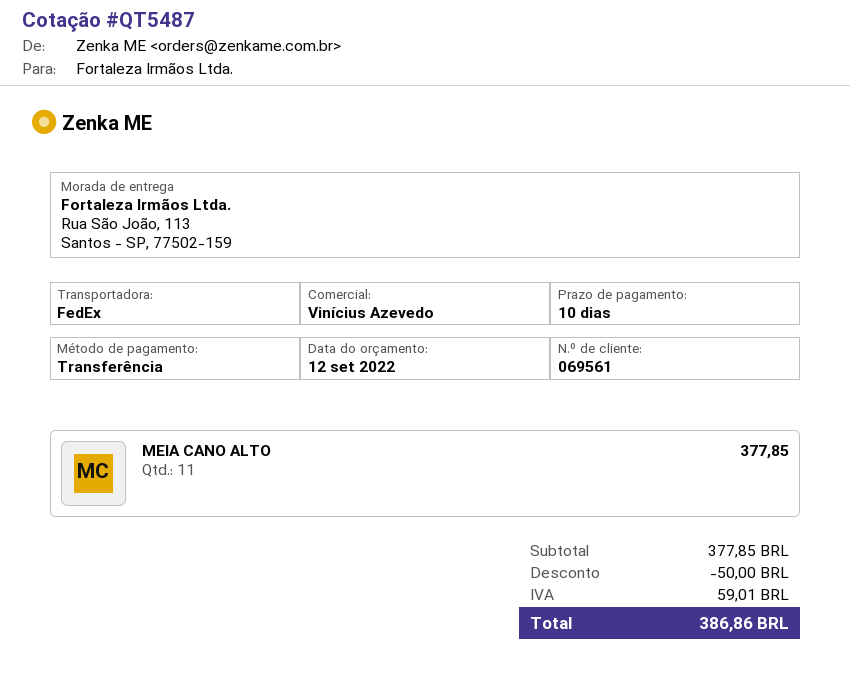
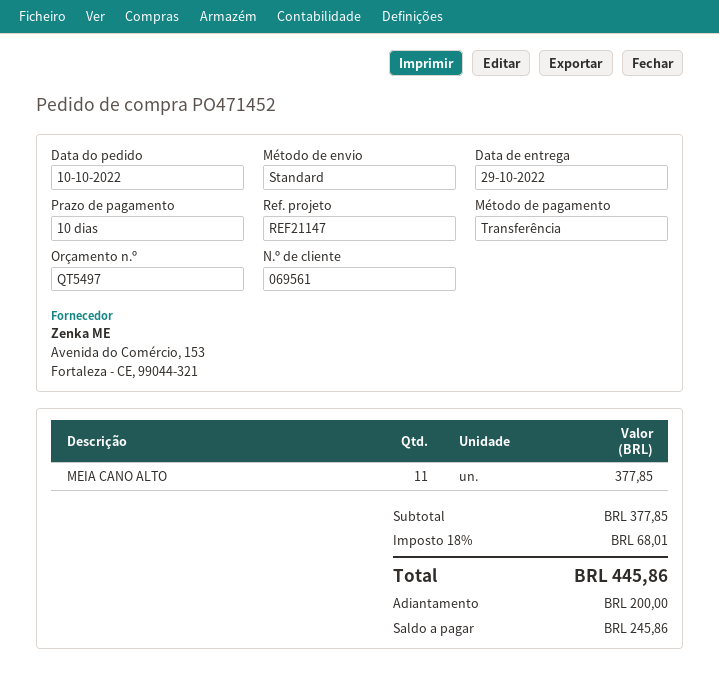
quote number: QT5487 -> QT5497
shipping method: FedEx -> standard
discount: 50.00 -> none
tax: 59.01 -> 68.01
total: 386.86 -> 445.86

